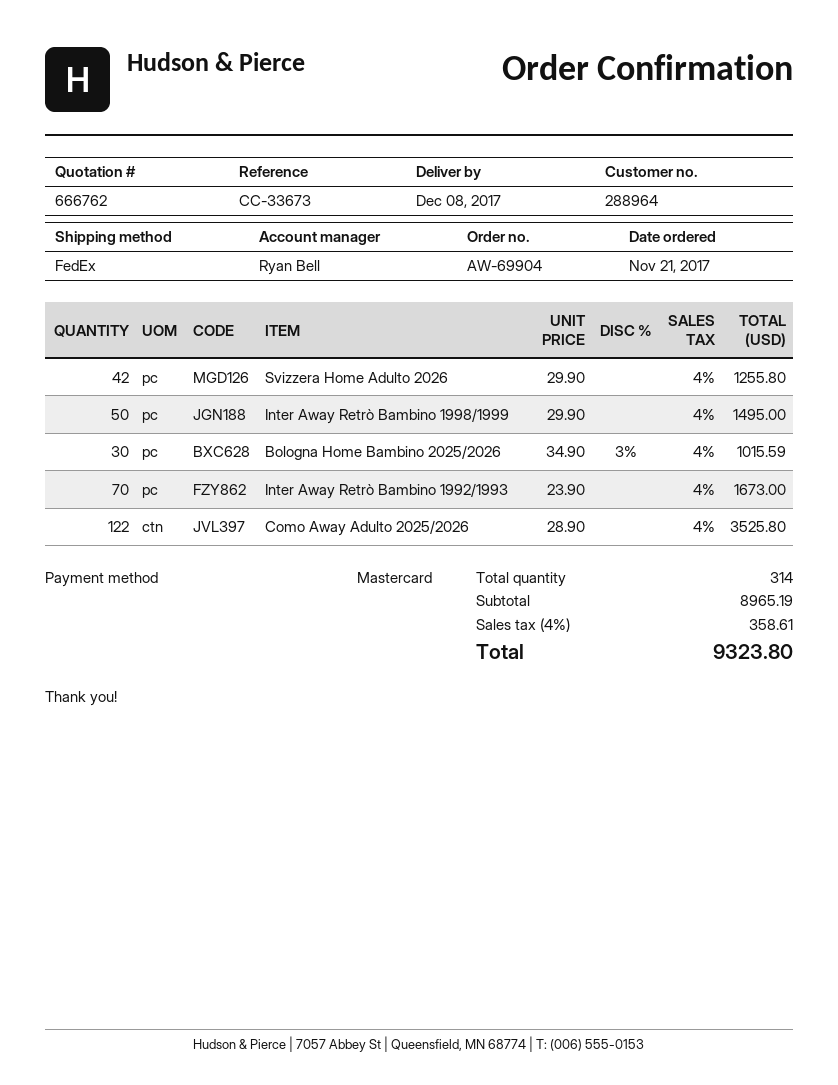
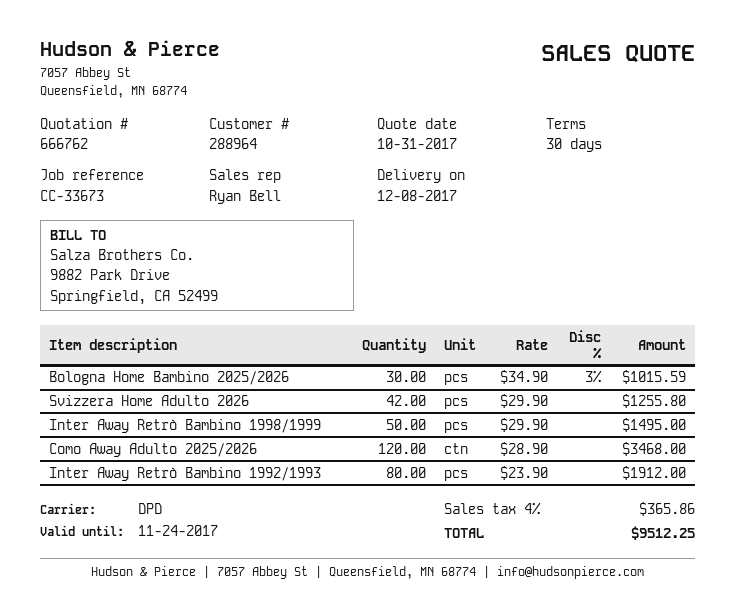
shipping method: FedEx -> DPD
Inter Away Retrò Bambino 1992/1993: 70 x 23.90 = 1673.00 -> 80 x 23.90 = 1912.00
Como Away Adulto 2025/2026: 122 x 28.90 = 3525.80 -> 120 x 28.90 = 3468.00
tax: 4% = 358.61 -> 4% = 365.86
total: 9323.80 -> 9512.25

